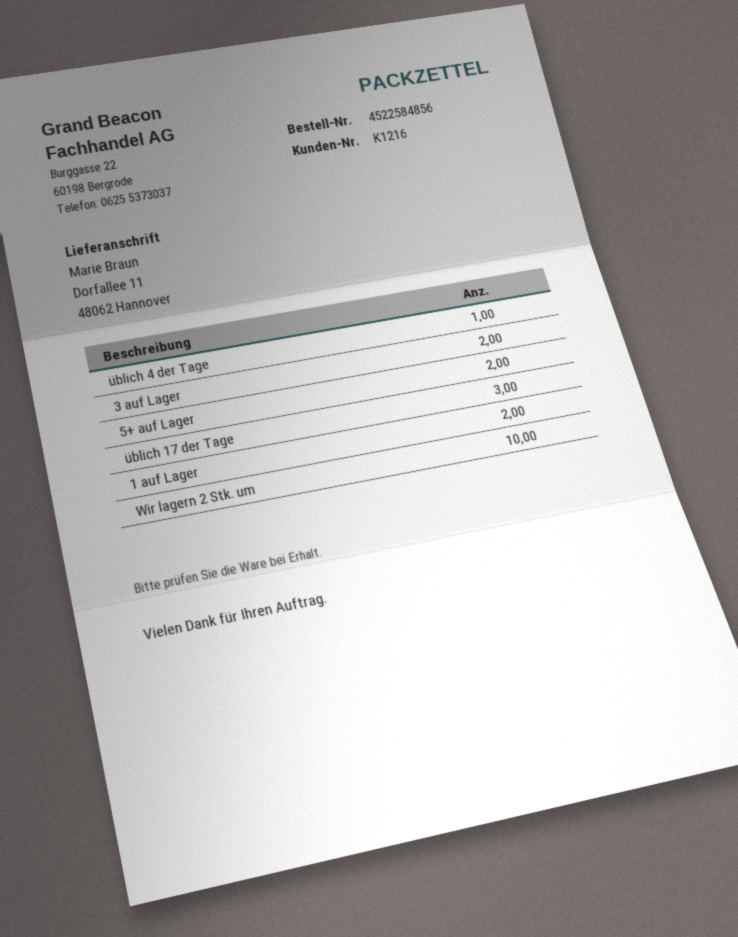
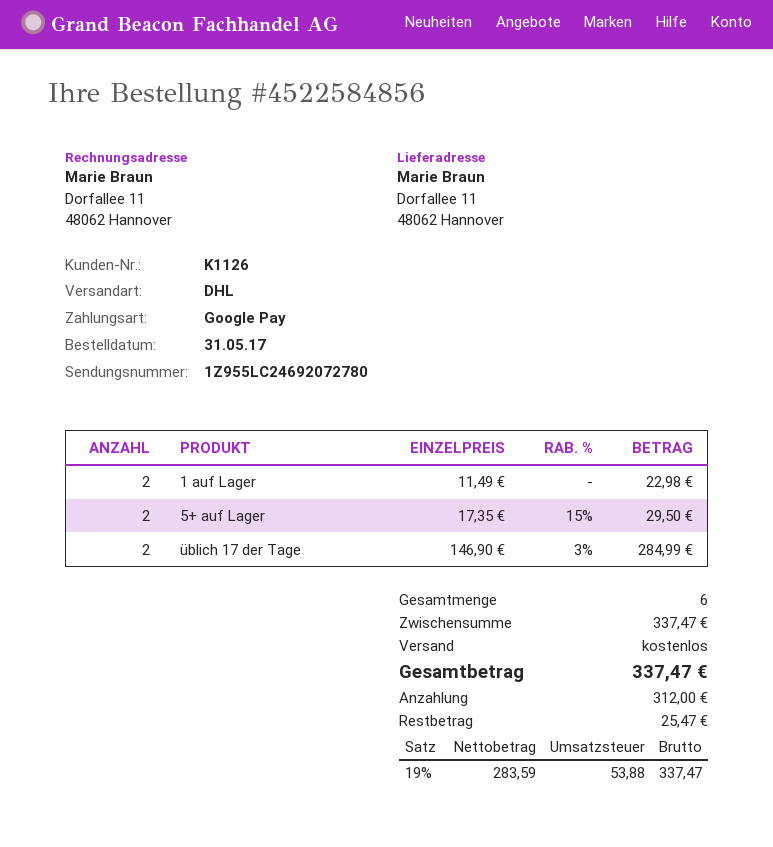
customer number: K1216 -> K1126
üblich 4 der Tage: 1 -> none
3 auf Lager: 2 -> none
üblich 17 der Tage: 3 -> 2
Wir lagern 2 Stk. um: 10 -> none

